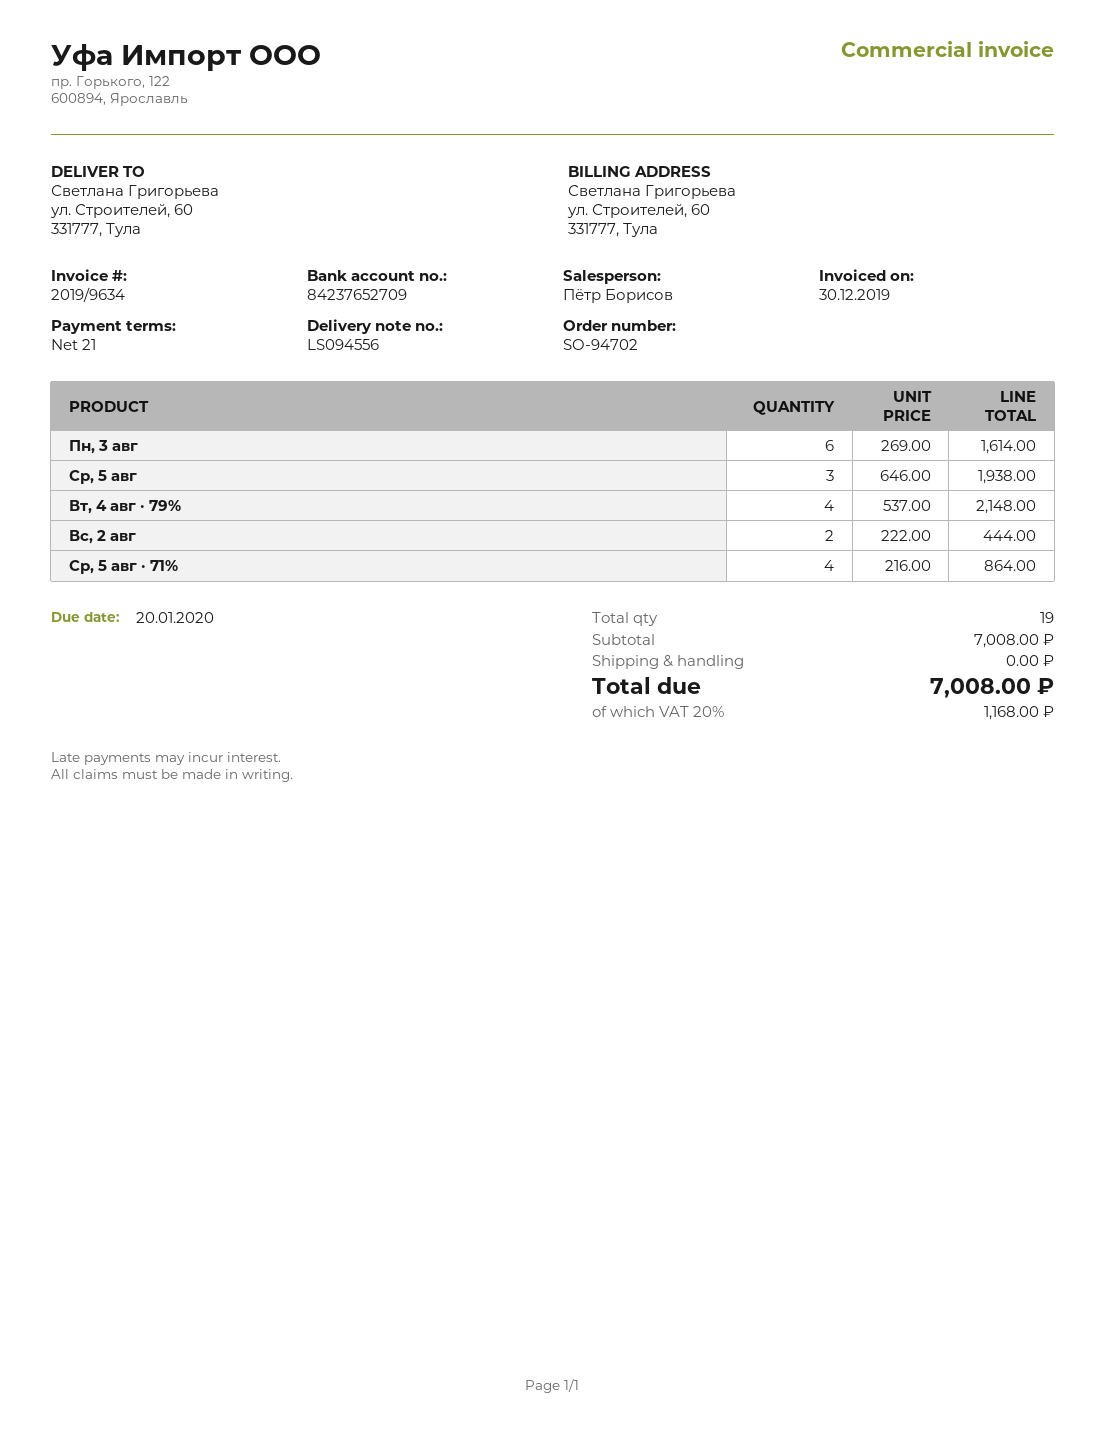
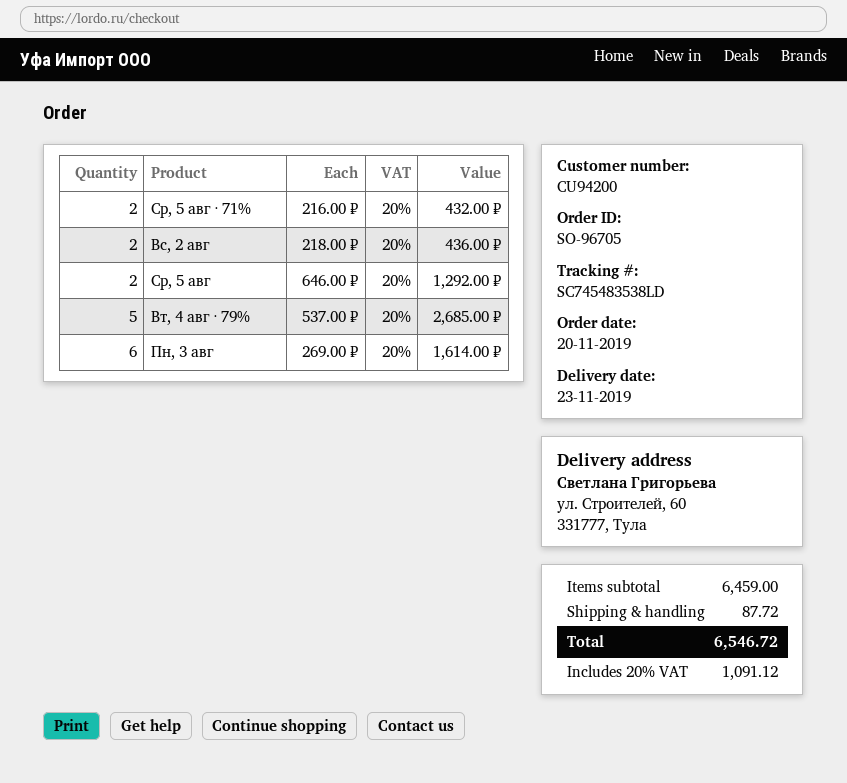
order number: SO-94702 -> SO-96705
Ср, 5 авг: 3 x 646.00 = 1938.00 -> 2 x 646.00 = 1292.00
Вт, 4 авг · 79%: 4 x 537.00 = 2148.00 -> 5 x 537.00 = 2685.00
Вс, 2 авг: 2 x 222.00 = 444.00 -> 2 x 218.00 = 436.00
Ср, 5 авг · 71%: 4 x 216.00 = 864.00 -> 2 x 216.00 = 432.00
subtotal: 7008.00 -> 6459.00
shipping: 0.00 -> 87.72
tax: 20% = 1168.00 -> 20% = 1091.12
total: 7008.00 -> 6546.72

